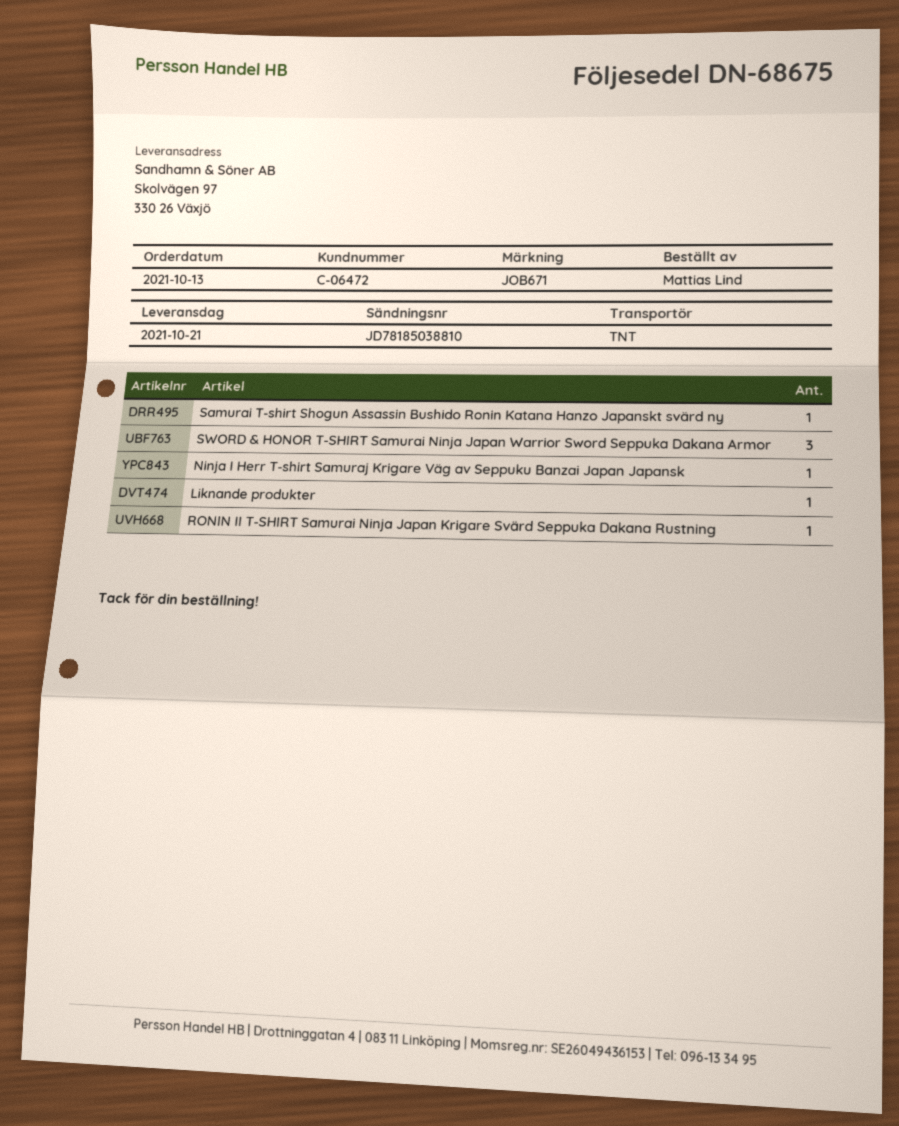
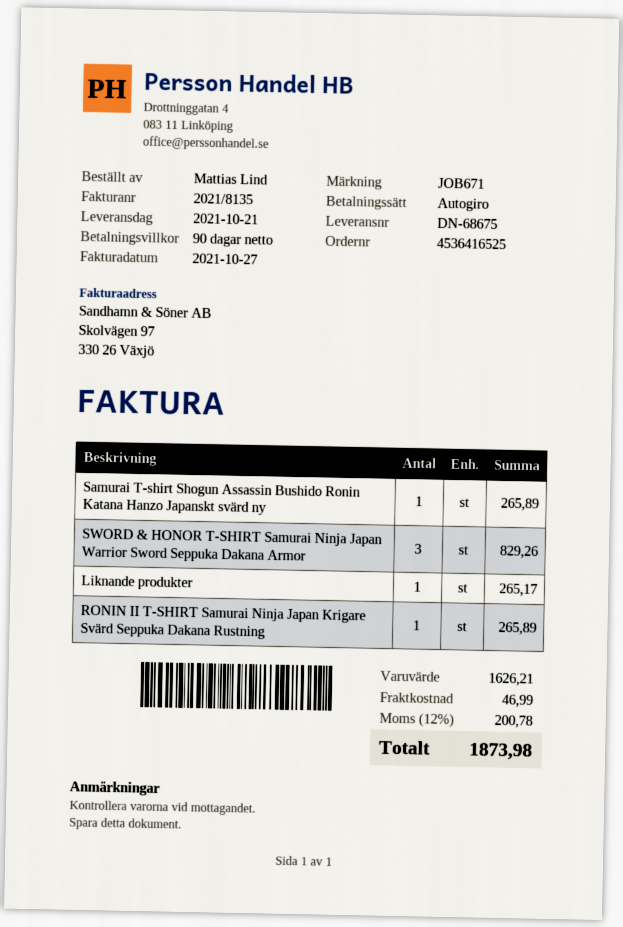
Ninja I Herr T-shirt Samuraj Krigare Väg av Seppuku Banzai Japan Japansk: 1 -> none

